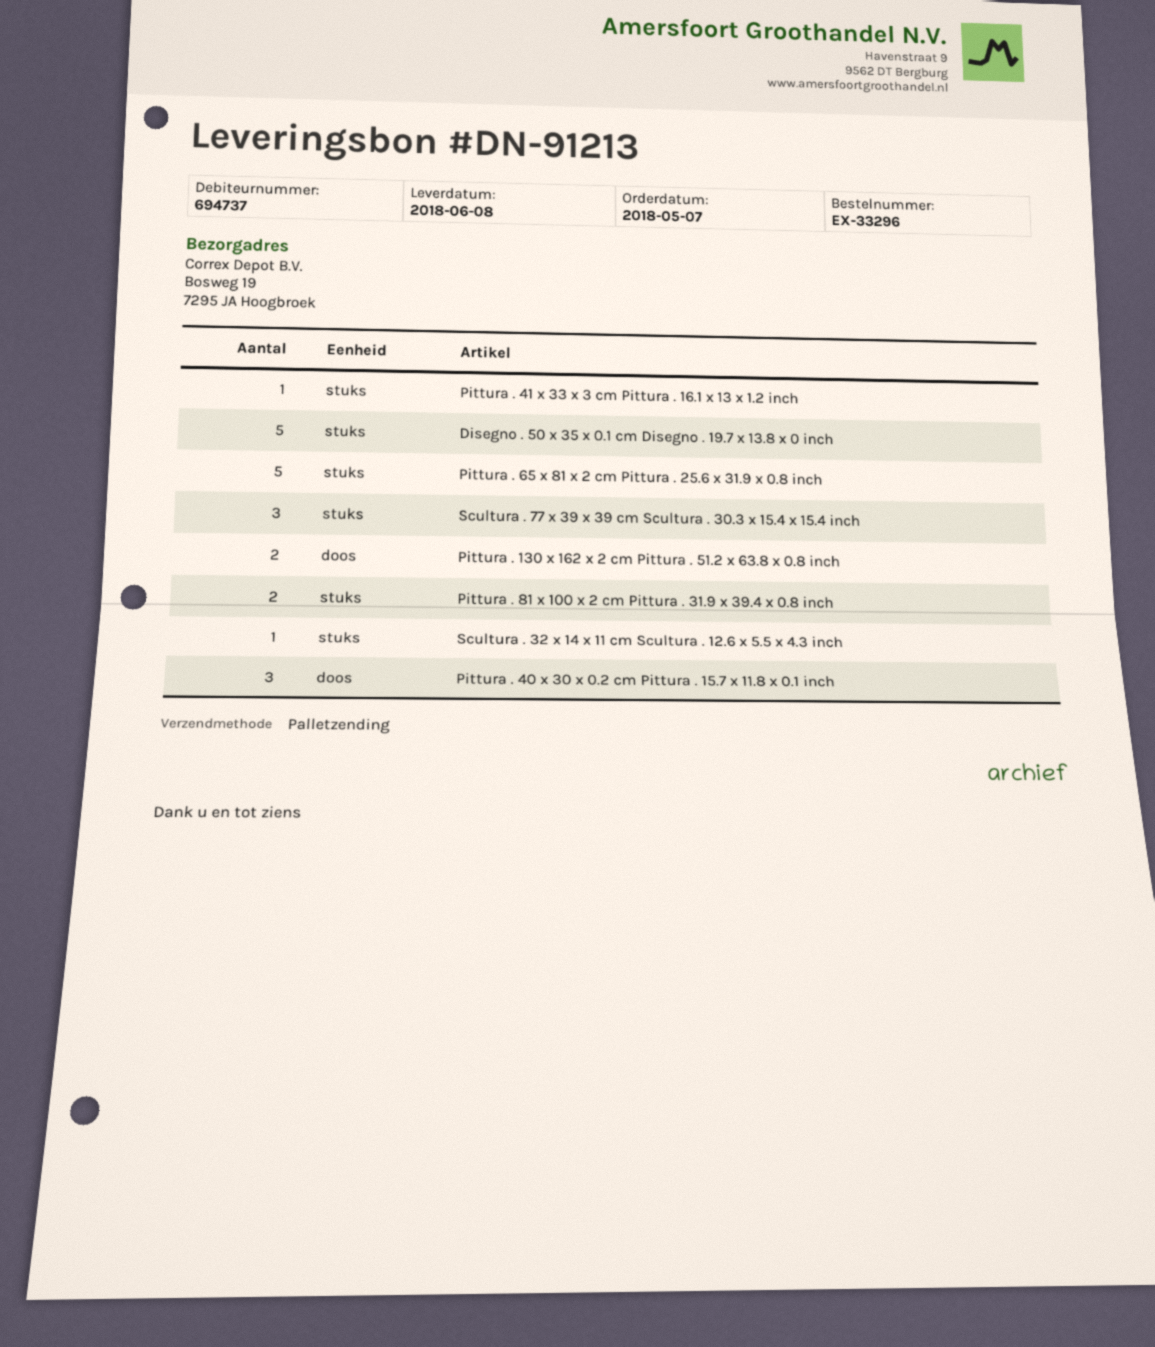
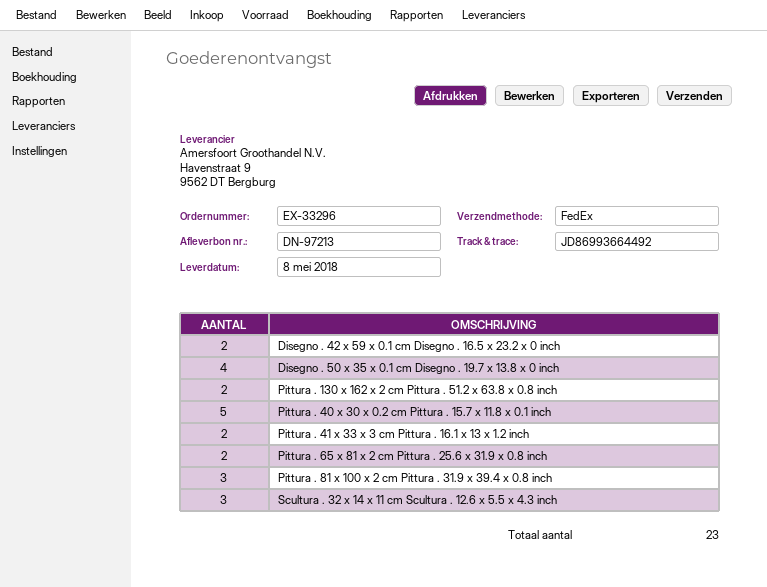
delivery note number: DN-91213 -> DN-97213
delivery date: 2018-06-08 -> 2018-05-08
shipping method: pallet freight -> FedEx
Pittura . 41 x 33 x 3 cm Pittura . 16.1 x 13 x 1.2 inch: 1 -> 2
Disegno . 50 x 35 x 0.1 cm Disegno . 19.7 x 13.8 x 0 inch: 5 -> 4
Pittura . 65 x 81 x 2 cm Pittura . 25.6 x 31.9 x 0.8 inch: 5 -> 2
Scultura . 77 x 39 x 39 cm Scultura . 30.3 x 15.4 x 15.4 inch: 3 -> none
Pittura . 81 x 100 x 2 cm Pittura . 31.9 x 39.4 x 0.8 inch: 2 -> 3
Scultura . 32 x 14 x 11 cm Scultura . 12.6 x 5.5 x 4.3 inch: 1 -> 3
Pittura . 40 x 30 x 0.2 cm Pittura . 15.7 x 11.8 x 0.1 inch: 3 -> 5
Disegno . 42 x 59 x 0.1 cm Disegno . 16.5 x 23.2 x 0 inch: none -> 2

